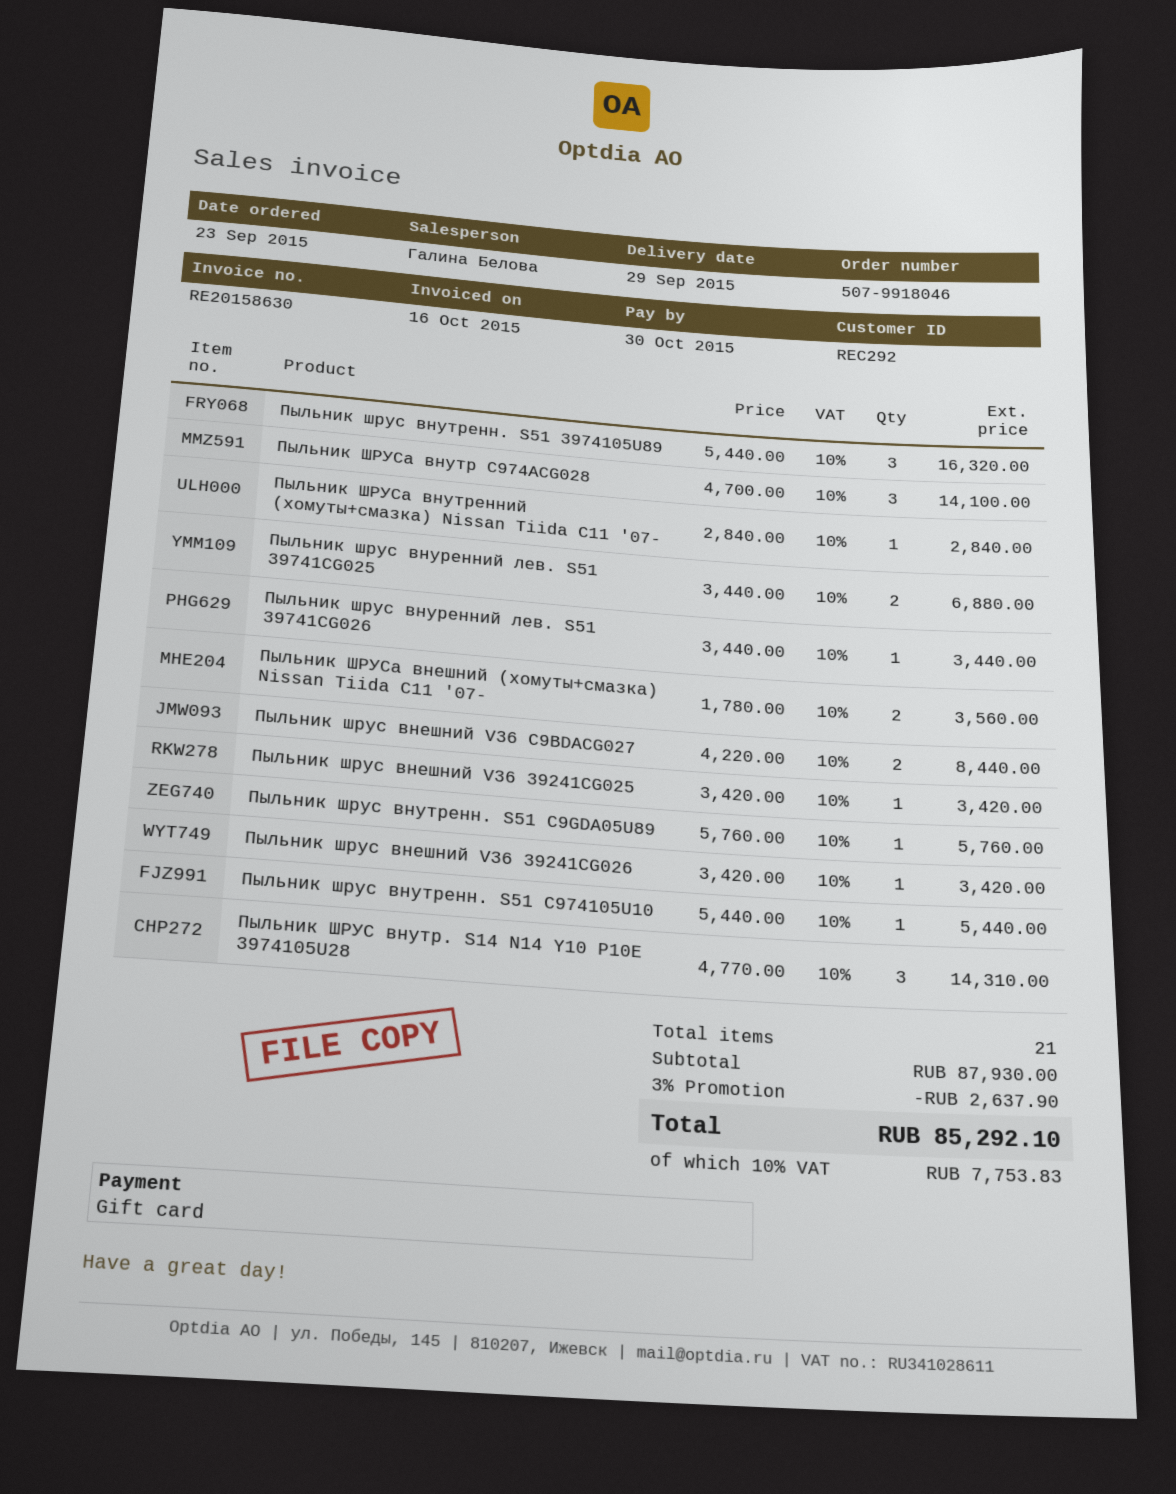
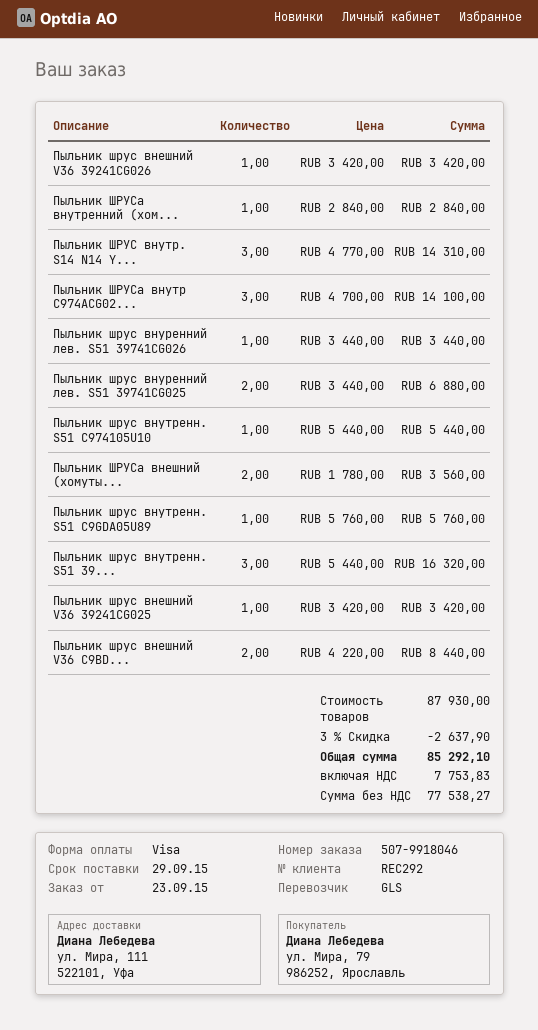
payment method: gift card -> Visa

